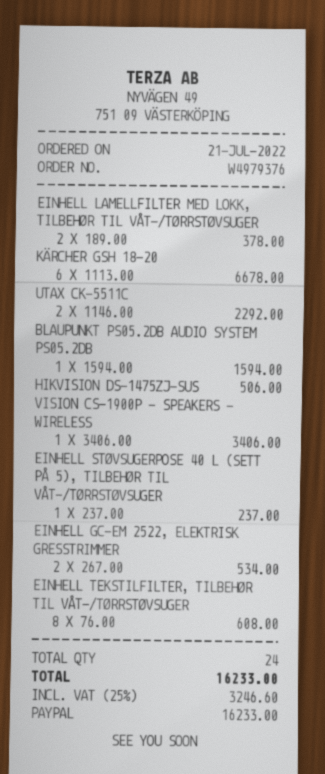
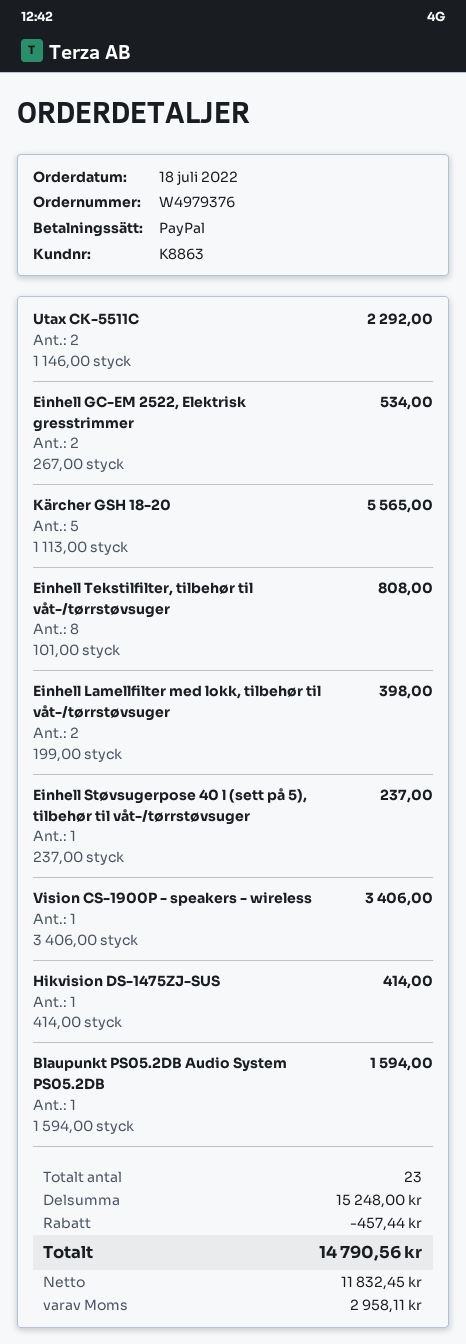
order date: 2022-07-21 -> 2022-07-18
EINHELL LAMELLFILTER MED LOKK, TILBEHØR TIL VÅT-/TØRRSTØVSUGER: 2 x 189.00 = 378.00 -> 2 x 199.00 = 398.00
KÄRCHER GSH 18-20: 6 x 1113.00 = 6678.00 -> 5 x 1113.00 = 5565.00
HIKVISION DS-1475ZJ-SUS: 1 x 506.00 = 506.00 -> 1 x 414.00 = 414.00
EINHELL TEKSTILFILTER, TILBEHØR TIL VÅT-/TØRRSTØVSUGER: 8 x 76.00 = 608.00 -> 8 x 101.00 = 808.00
total quantity: 24 -> 23
discount: none -> 457.44
tax: 3246.60 -> 2958.11
total: 16233.00 -> 14790.56

